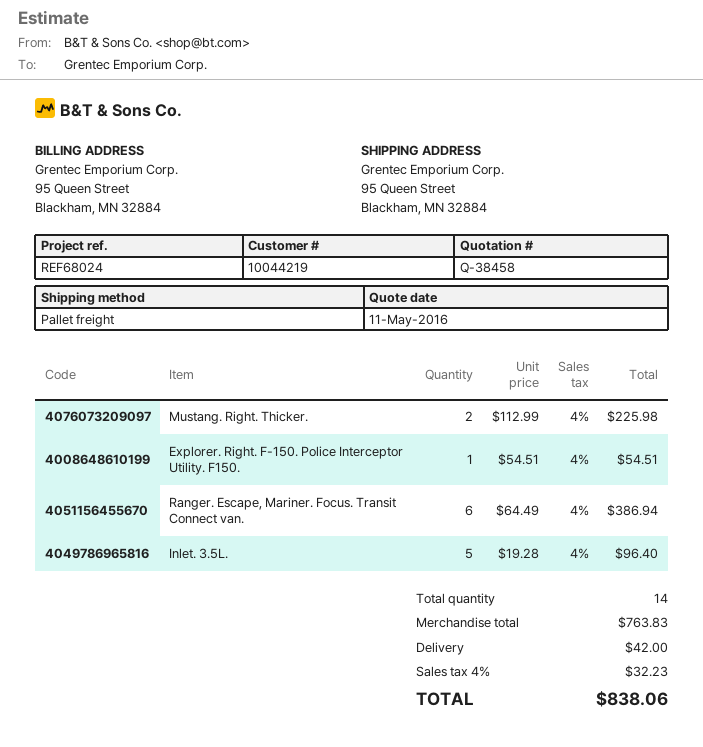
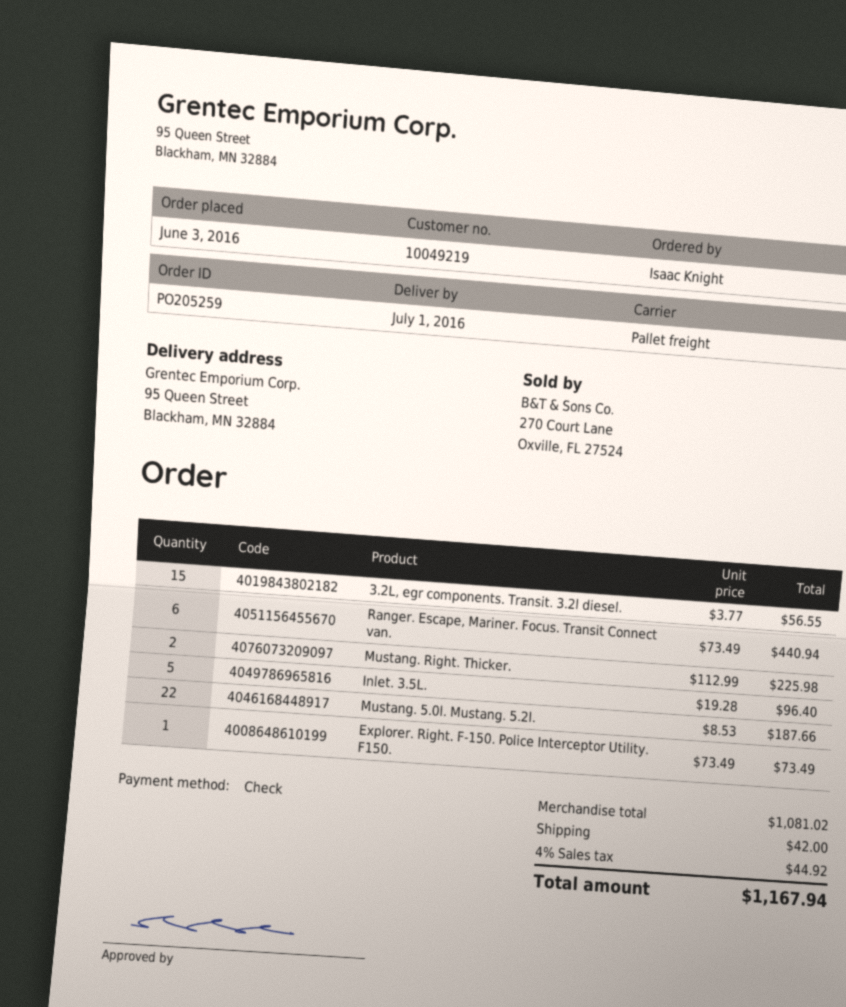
customer number: 10044219 -> 10049219
Explorer. Right. F-150. Police Interceptor Utility. F150.: 1 x 54.51 = 54.51 -> 1 x 73.49 = 73.49
Ranger. Escape, Mariner. Focus. Transit Connect van.: 6 x 64.49 = 386.94 -> 6 x 73.49 = 440.94
3.2L, egr components. Transit. 3.2l diesel.: none -> 15 x 3.77 = 56.55
Mustang. 5.0l. Mustang. 5.2l.: none -> 22 x 8.53 = 187.66
subtotal: 763.83 -> 1081.02
tax: 4% = 32.23 -> 4% = 44.92
total: 838.06 -> 1167.94

